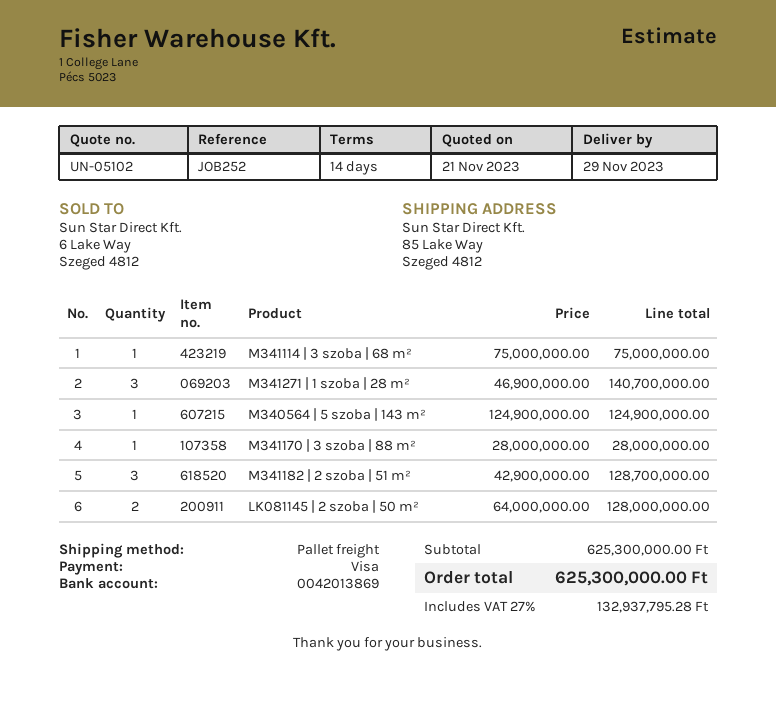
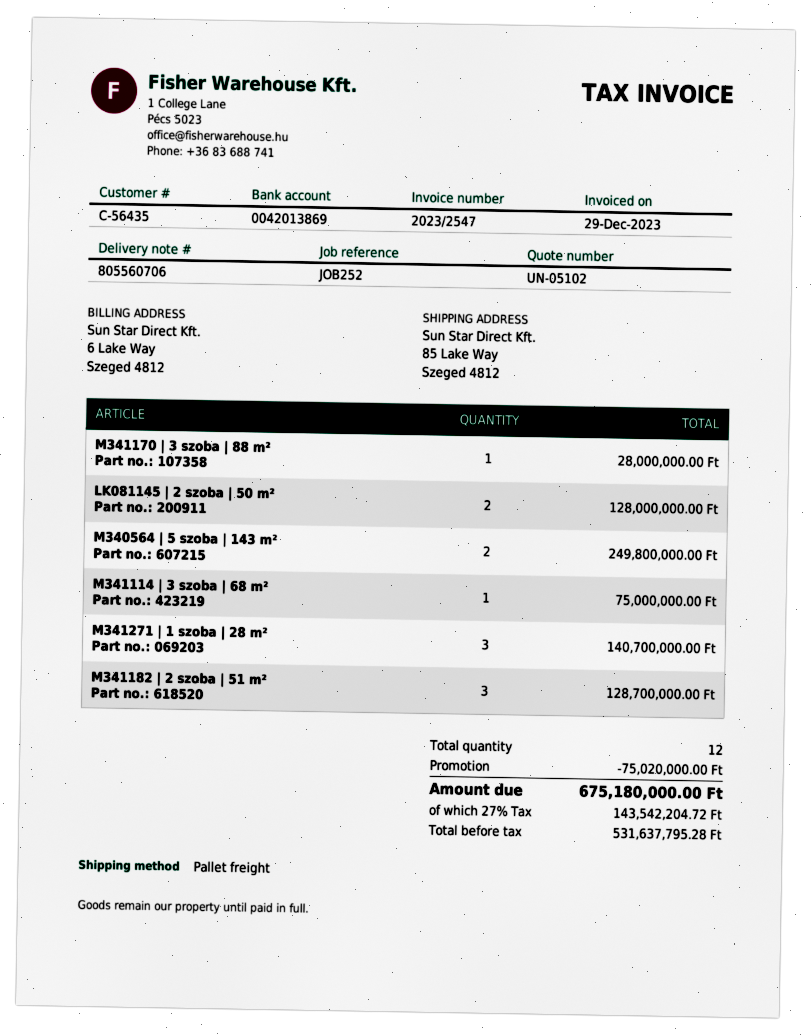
M340564 | 5 szoba | 143 m²: 1 for 124900000.00 -> 2 for 249800000.00
discount: none -> 75020000.00
tax: 27% = 132937795.28 -> 27% = 143542204.72
total: 625300000.00 -> 675180000.00

